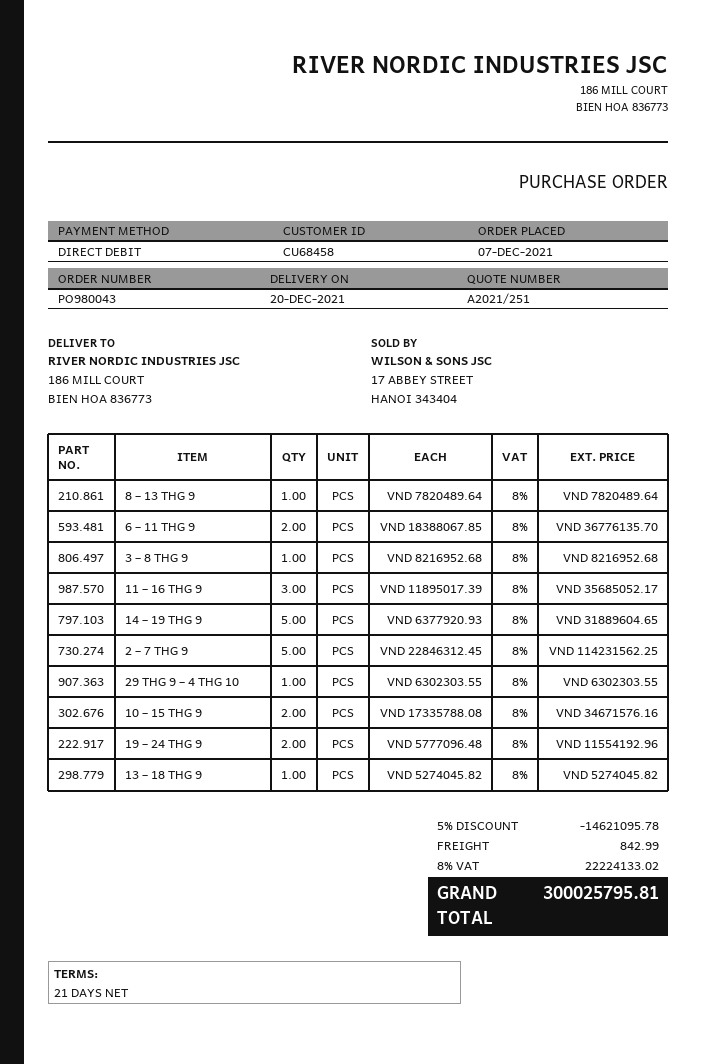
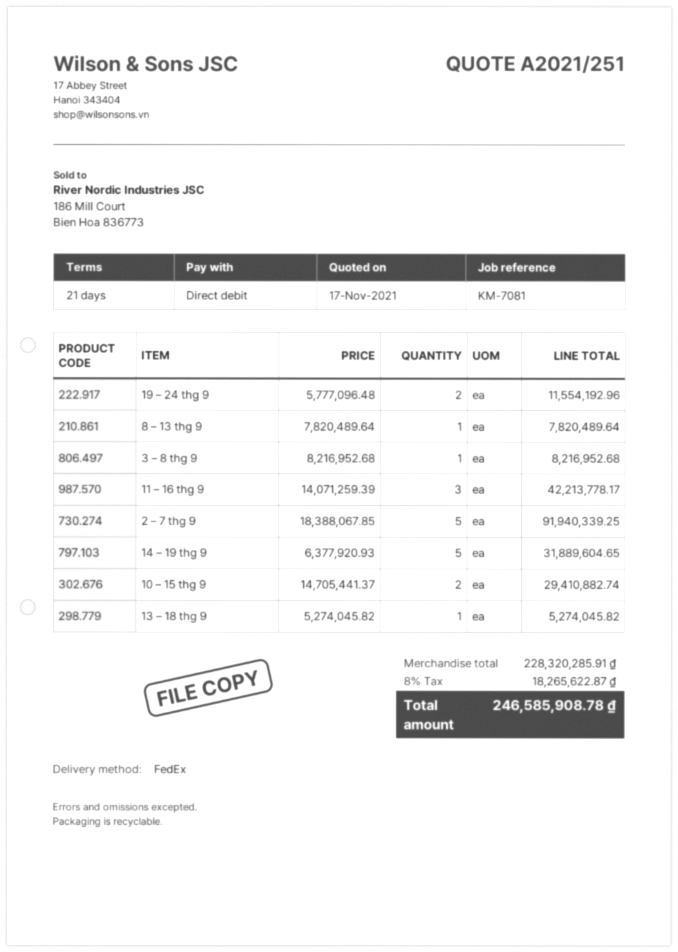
6 – 11 THG 9: 2 x 18388067.85 = 36776135.70 -> none
11 – 16 THG 9: 3 x 11895017.39 = 35685052.17 -> 3 x 14071259.39 = 42213778.17
2 – 7 THG 9: 5 x 22846312.45 = 114231562.25 -> 5 x 18388067.85 = 91940339.25
29 THG 9 – 4 THG 10: 1 x 6302303.55 = 6302303.55 -> none
10 – 15 THG 9: 2 x 17335788.08 = 34671576.16 -> 2 x 14705441.37 = 29410882.74
discount: 5% = 14621095.78 -> none
shipping: 842.99 -> none
tax: 8% = 22224133.02 -> 8% = 18265622.87
total: 300025795.81 -> 246585908.78

